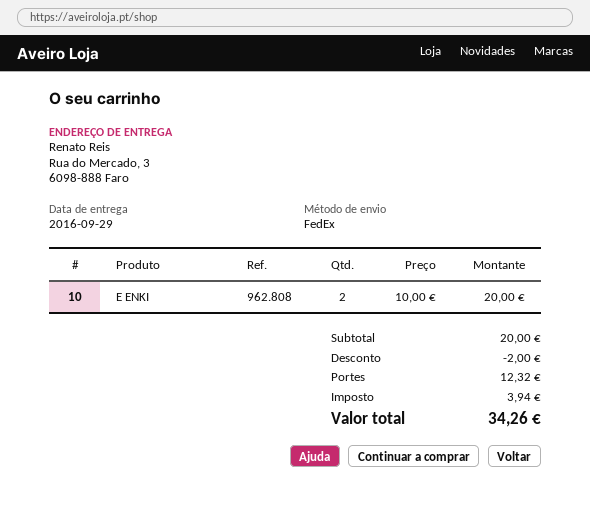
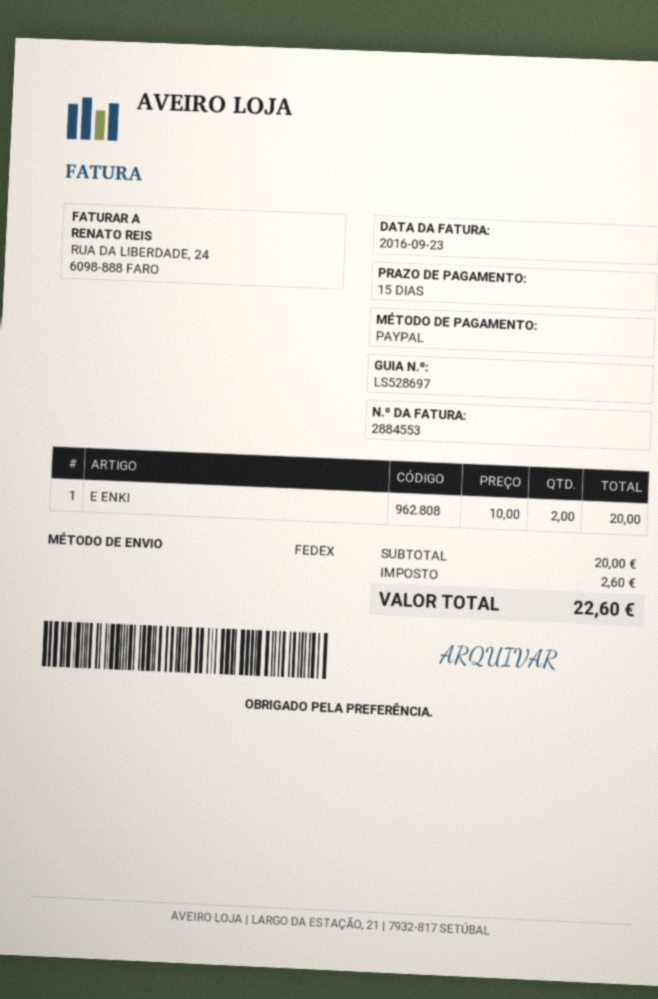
discount: 2.00 -> none
shipping: 12.32 -> none
tax: 3.94 -> 2.60
total: 34.26 -> 22.60

